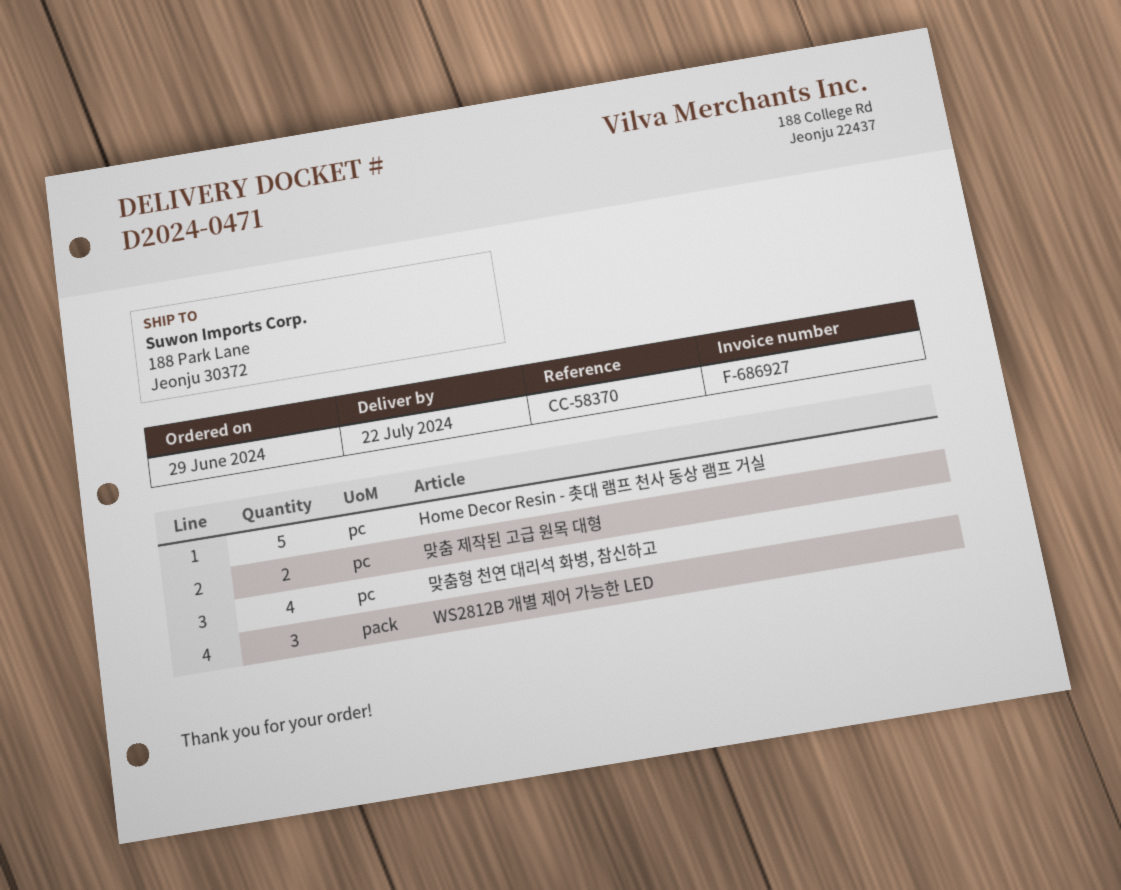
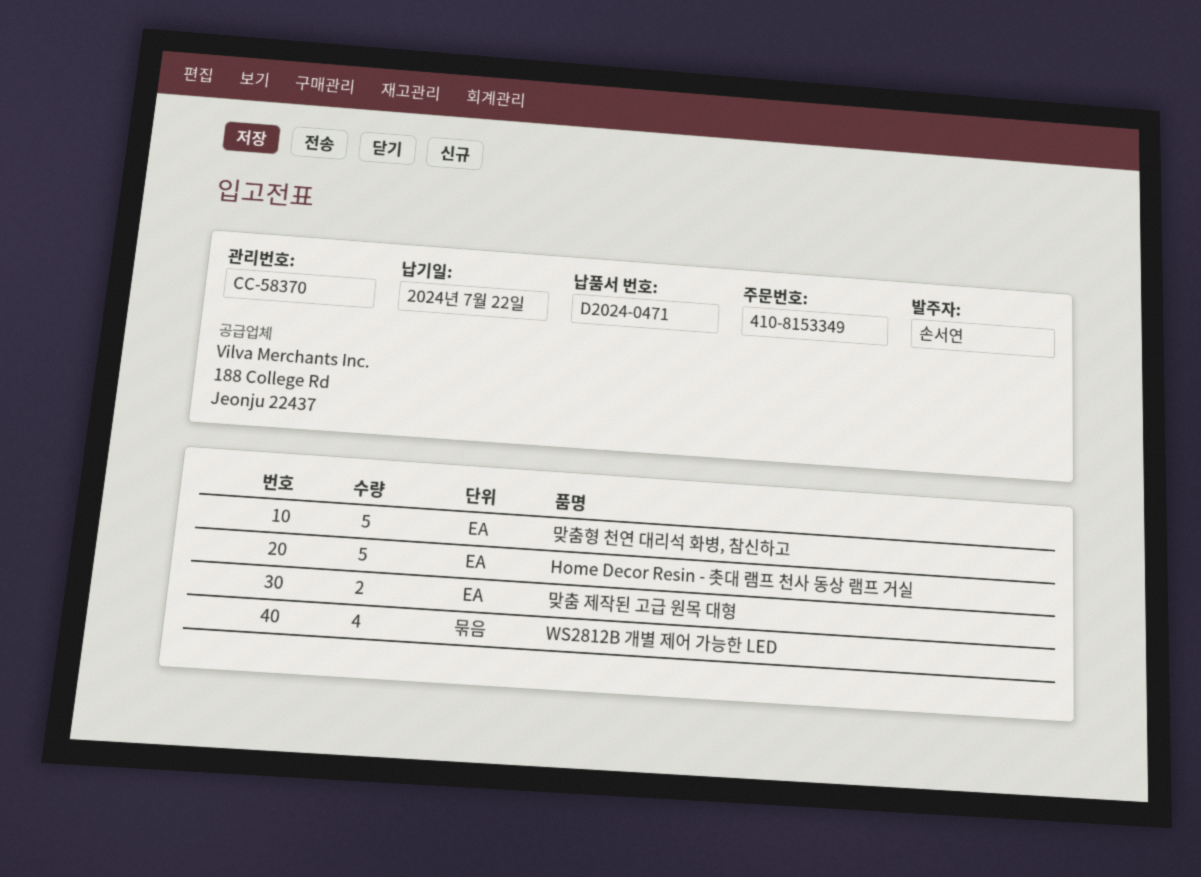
맞춤형 천연 대리석 화병, 참신하고: 4 -> 5
WS2812B 개별 제어 가능한 LED: 3 -> 4

